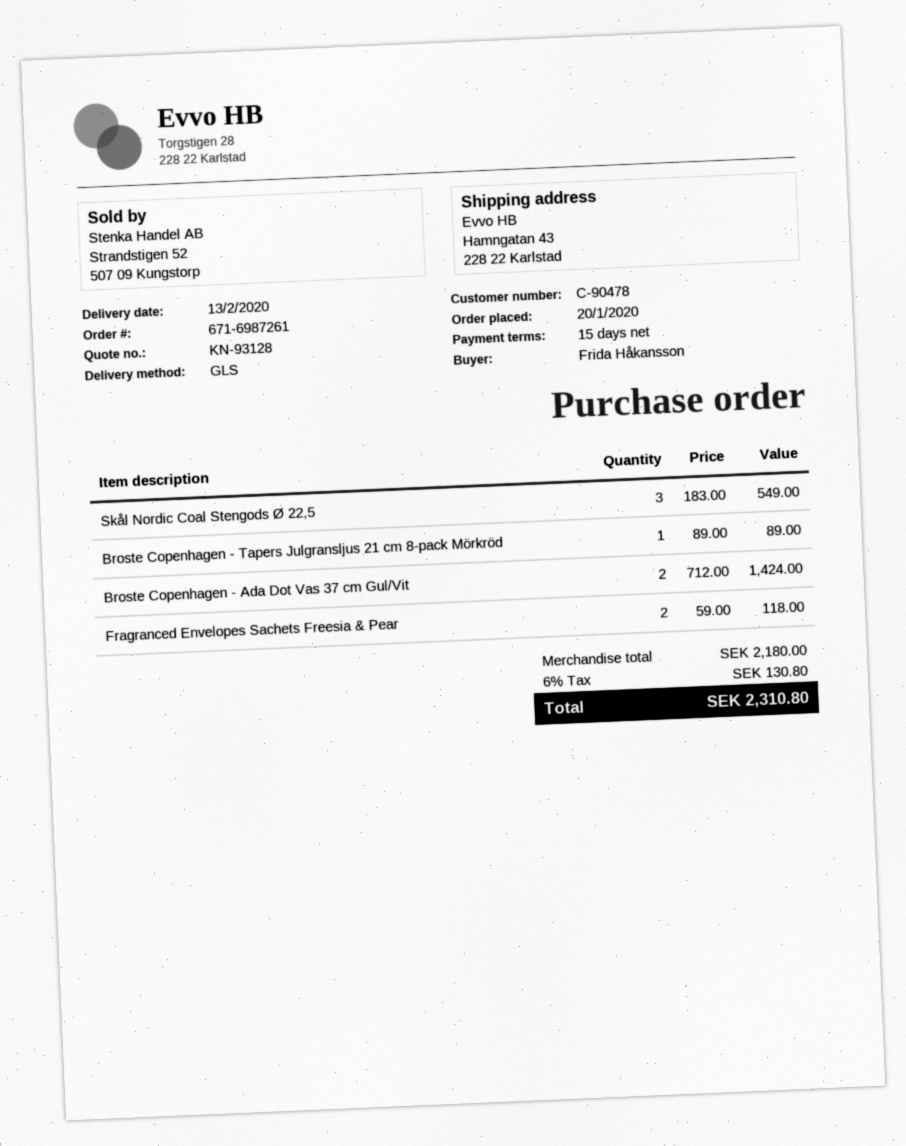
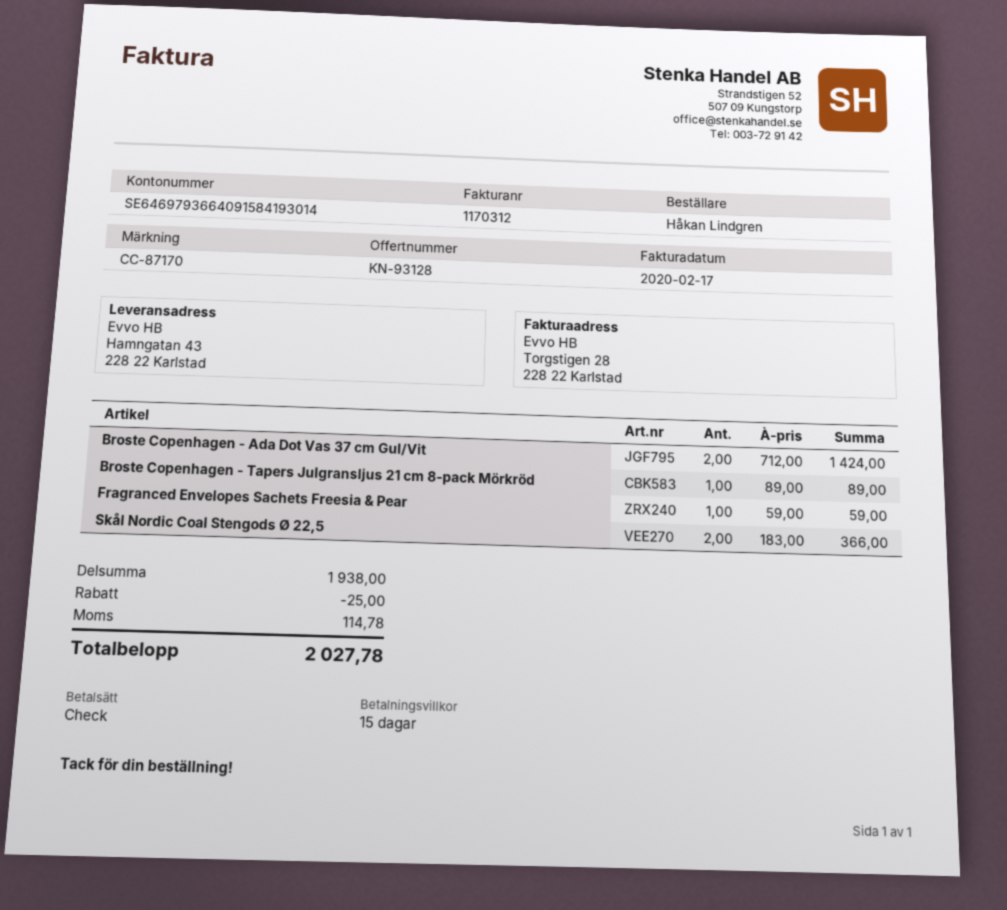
ordered by: Frida Håkansson -> Håkan Lindgren
Skål Nordic Coal Stengods Ø 22,5: 3 x 183.00 = 549.00 -> 2 x 183.00 = 366.00
Fragranced Envelopes Sachets Freesia & Pear: 2 x 59.00 = 118.00 -> 1 x 59.00 = 59.00
subtotal: 2180.00 -> 1938.00
discount: none -> 25.00
tax: 130.80 -> 114.78
total: 2310.80 -> 2027.78

